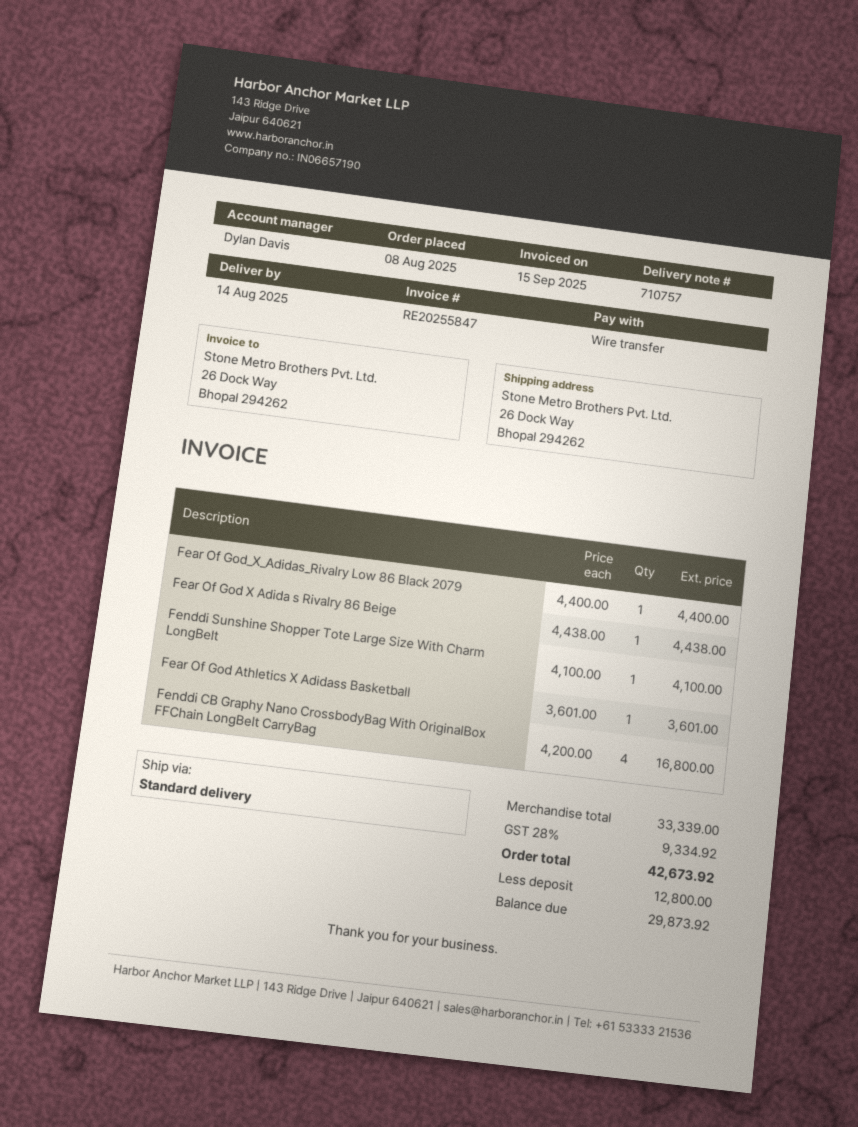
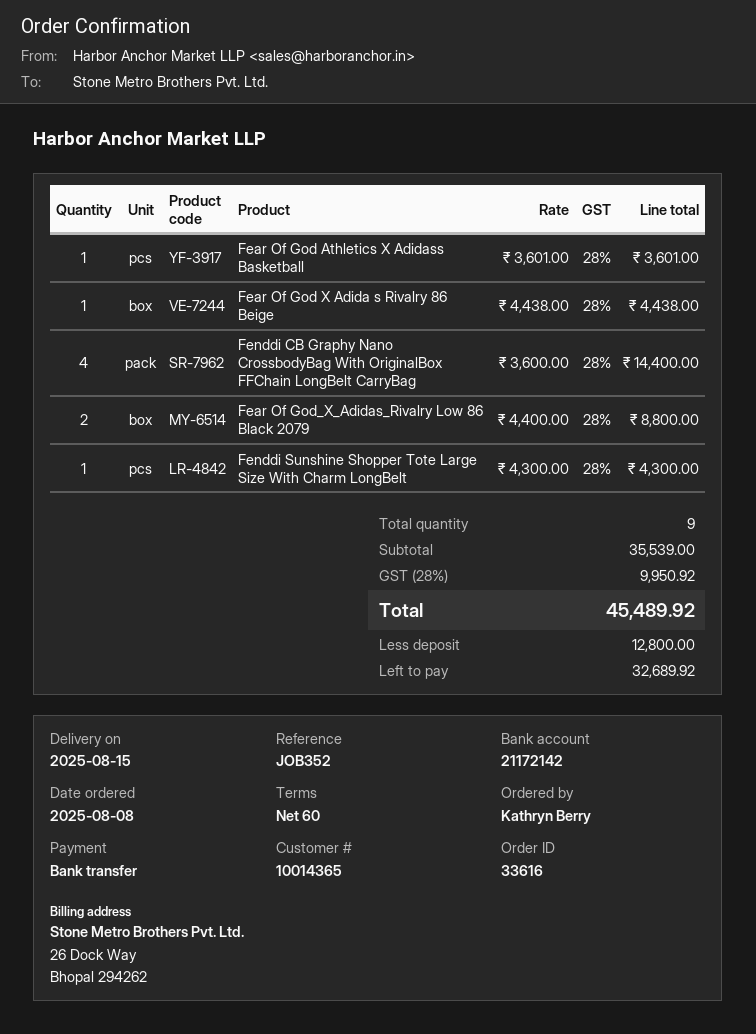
delivery date: 2025-08-14 -> 2025-08-15
Fear Of God_X_Adidas_Rivalry Low 86 Black 2079: 1 x 4400.00 = 4400.00 -> 2 x 4400.00 = 8800.00
Fenddi Sunshine Shopper Tote Large Size With Charm LongBelt: 1 x 4100.00 = 4100.00 -> 1 x 4300.00 = 4300.00
Fenddi CB Graphy Nano CrossbodyBag With OriginalBox FFChain LongBelt CarryBag: 4 x 4200.00 = 16800.00 -> 4 x 3600.00 = 14400.00
subtotal: 33339.00 -> 35539.00
tax: 28% = 9334.92 -> 28% = 9950.92
total: 42673.92 -> 45489.92
balance: 29873.92 -> 32689.92

